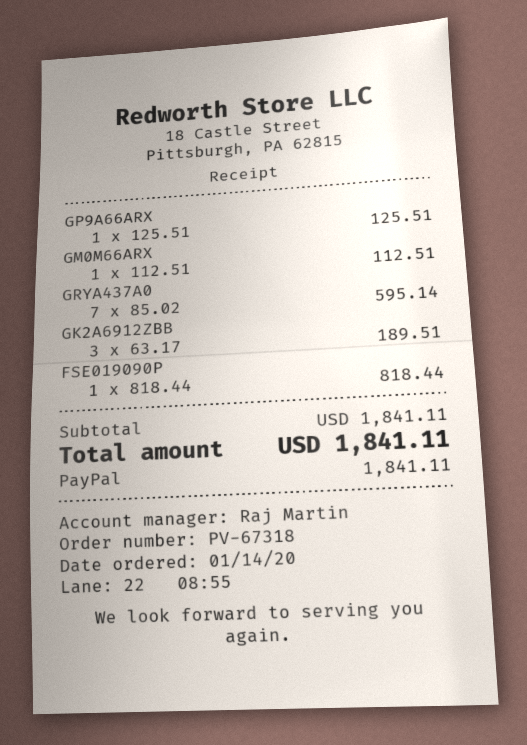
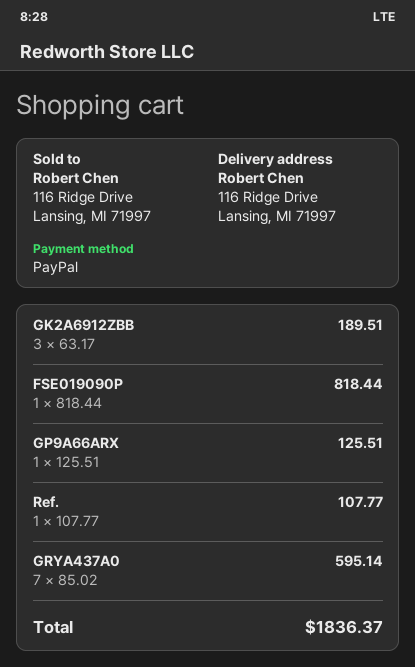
GM0M66ARX: 1 x 112.51 = 112.51 -> none
Ref.: none -> 1 x 107.77 = 107.77
total: 1841.11 -> 1836.37

